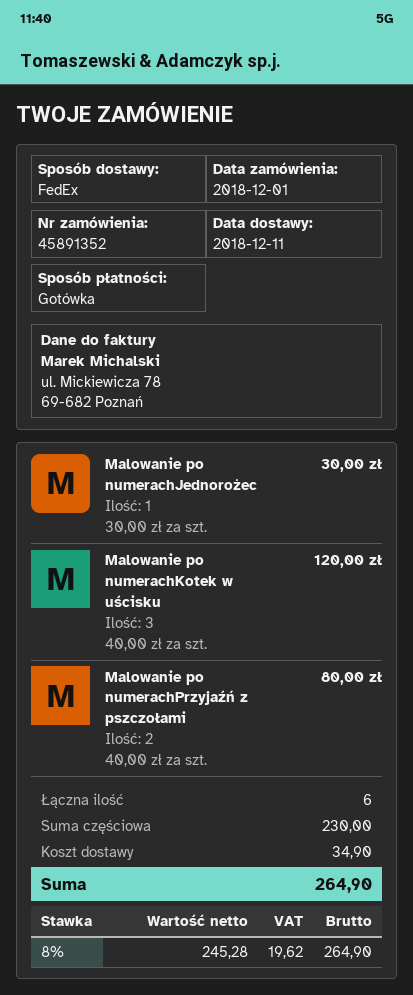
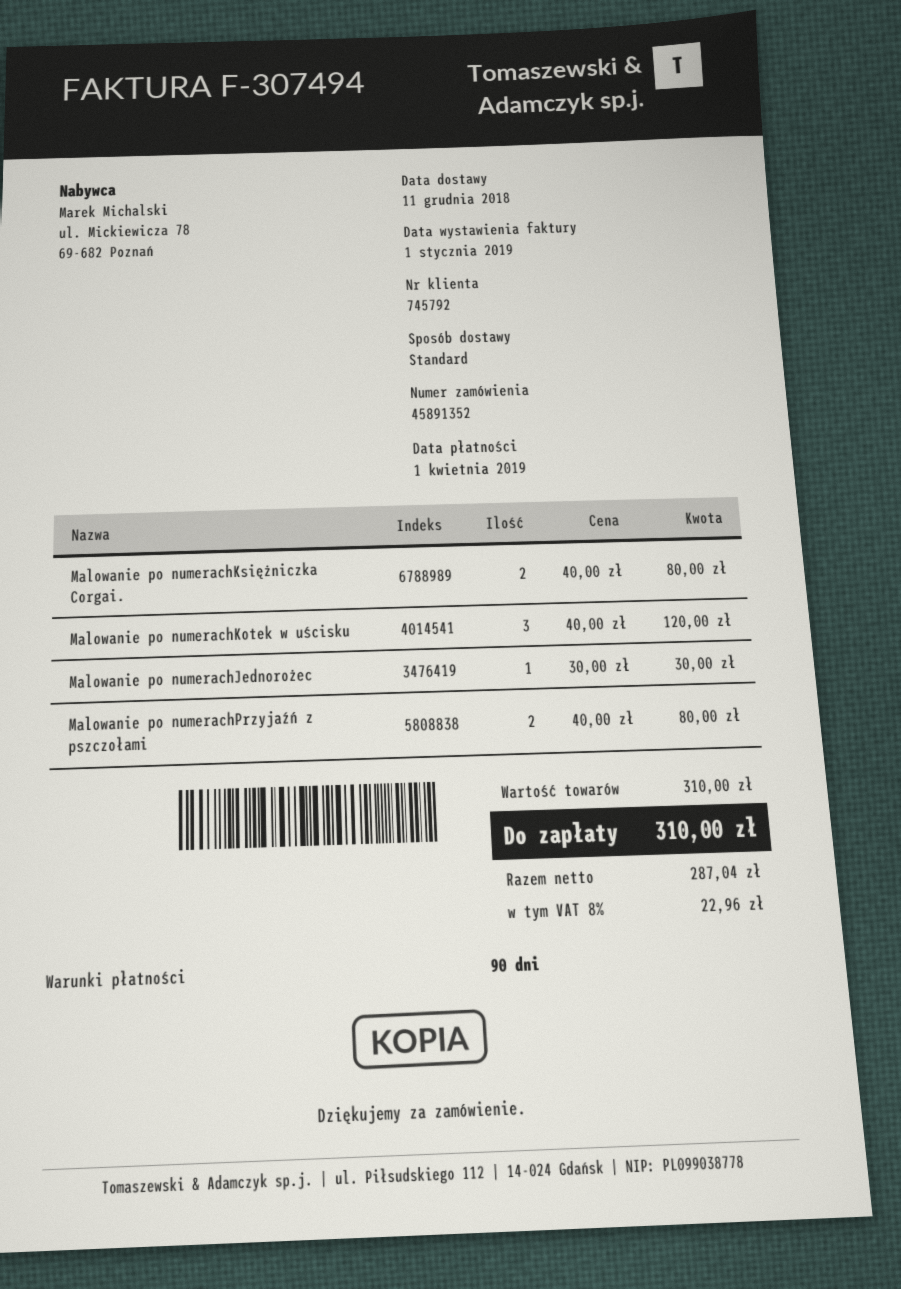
shipping method: FedEx -> standard
Malowanie po numerachKsiężniczka Corgai.: none -> 2 x 40.00 = 80.00
subtotal: 230.00 -> 310.00
shipping: 34.90 -> none
net: 245.28 -> 287.04
tax: 8% = 19.62 -> 8% = 22.96
total: 264.90 -> 310.00

